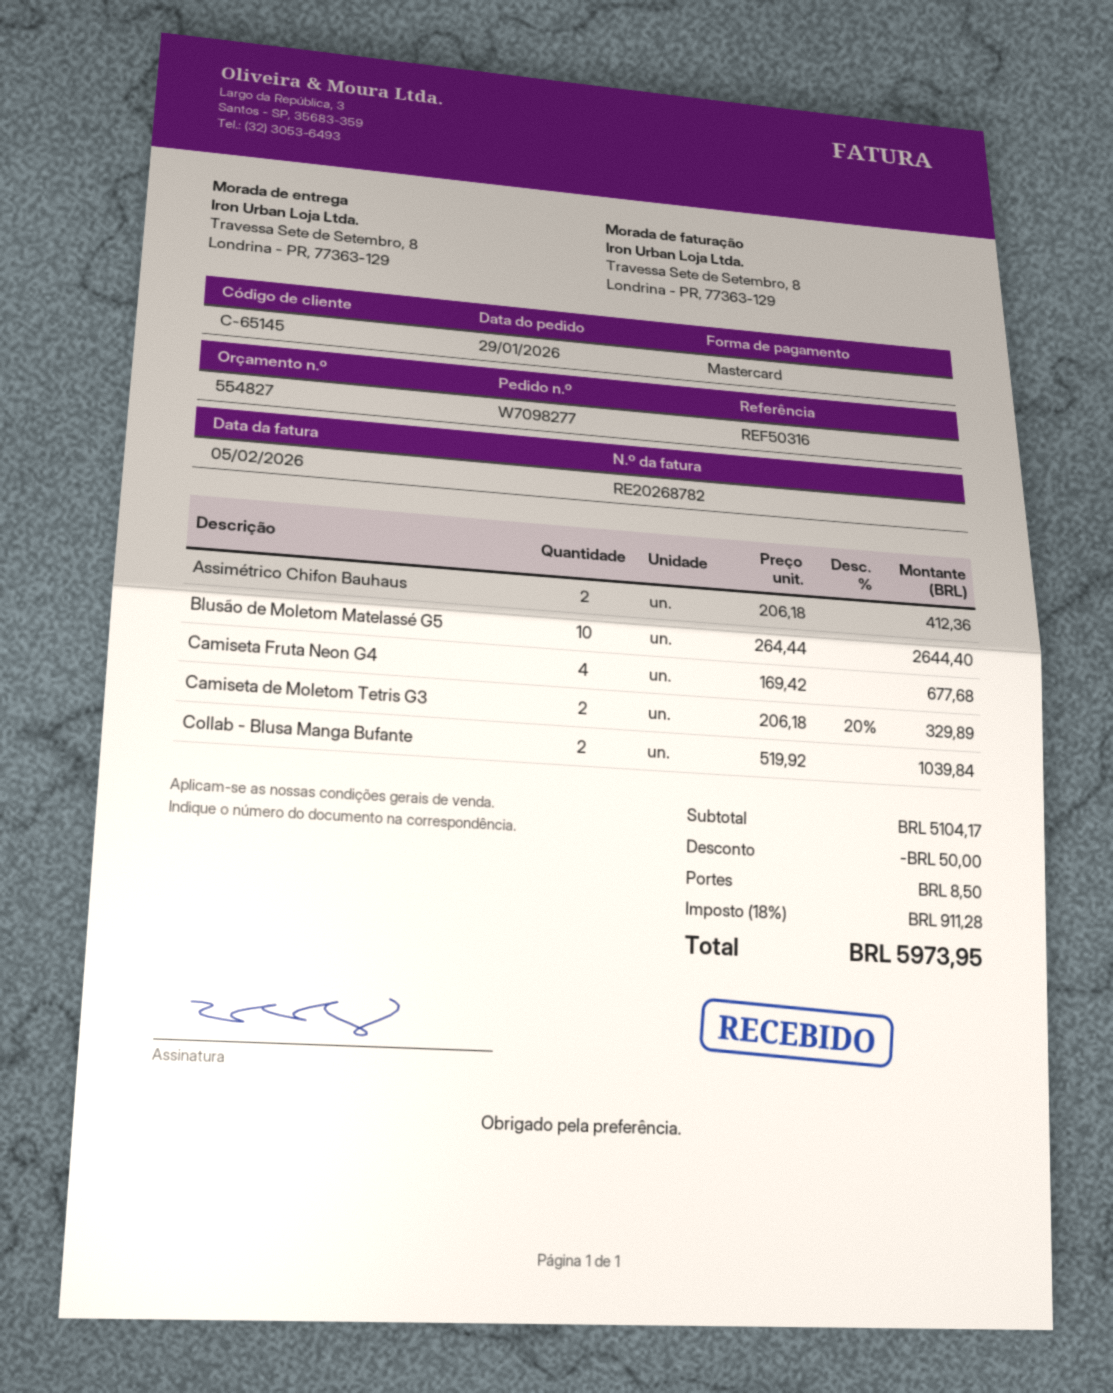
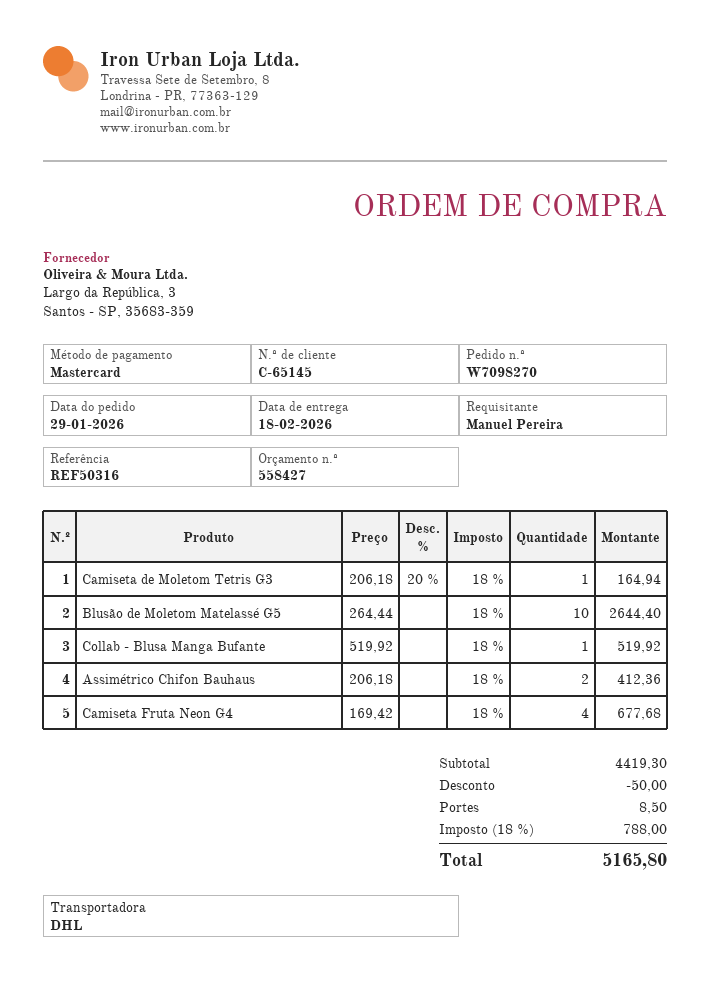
quote number: 554827 -> 558427
order number: W7098277 -> W7098270
Camiseta de Moletom Tetris G3: 2 x 206.18 - 20% = 329.89 -> 1 x 206.18 - 20% = 164.94
Collab - Blusa Manga Bufante: 2 x 519.92 = 1039.84 -> 1 x 519.92 = 519.92
subtotal: 5104.17 -> 4419.30
tax: 18% = 911.28 -> 18% = 788.00
total: 5973.95 -> 5165.80

